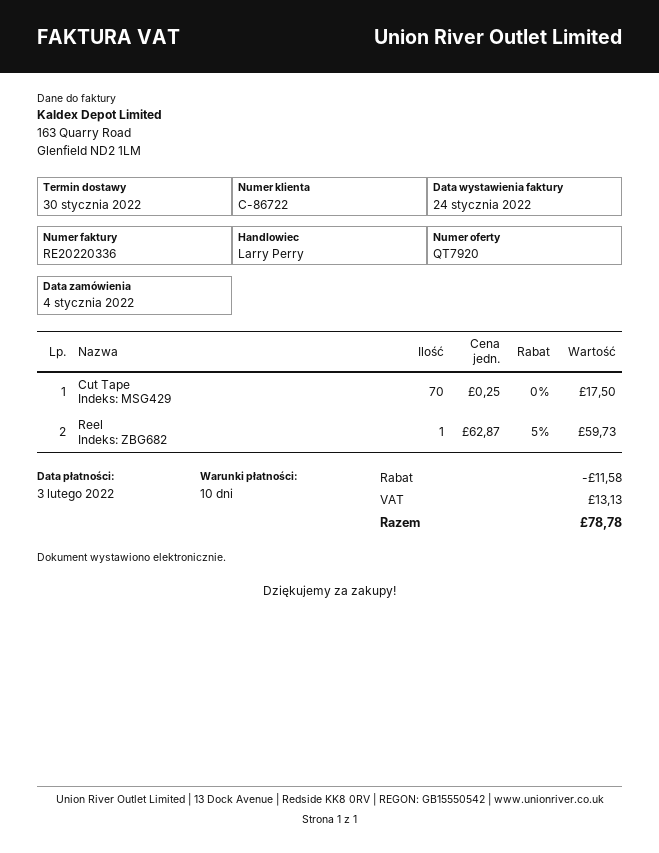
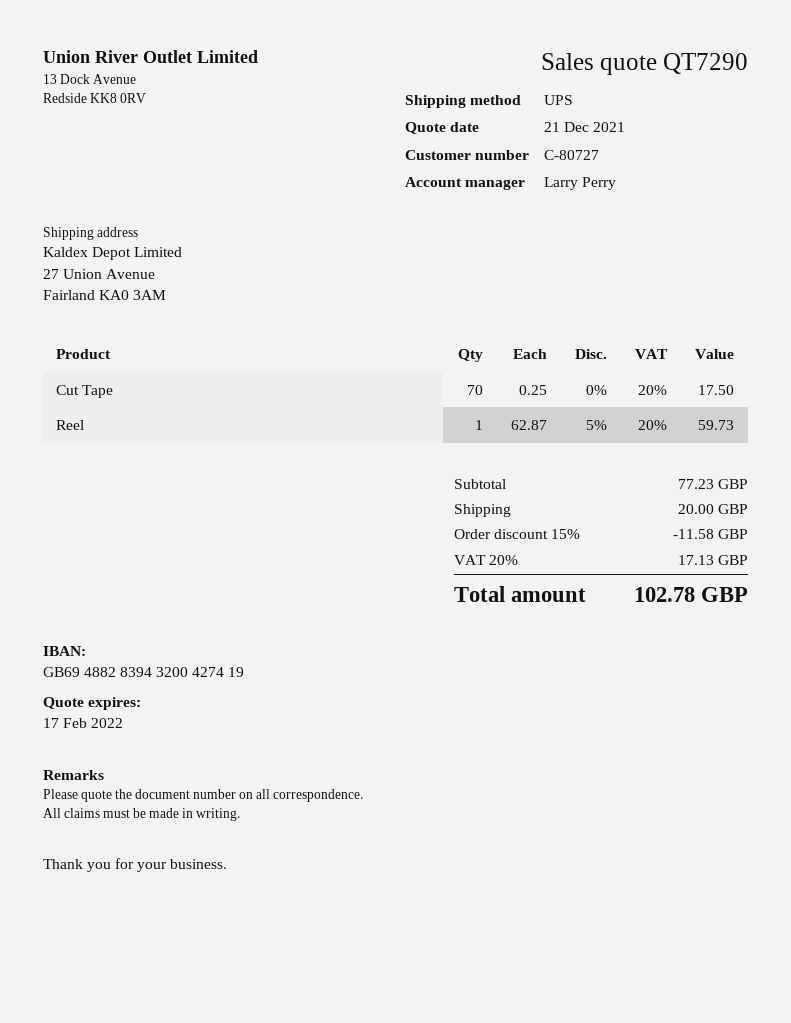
quote number: QT7920 -> QT7290
customer number: C-86722 -> C-80727
shipping: none -> 20.00
tax: 13.13 -> 17.13
total: 78.78 -> 102.78

